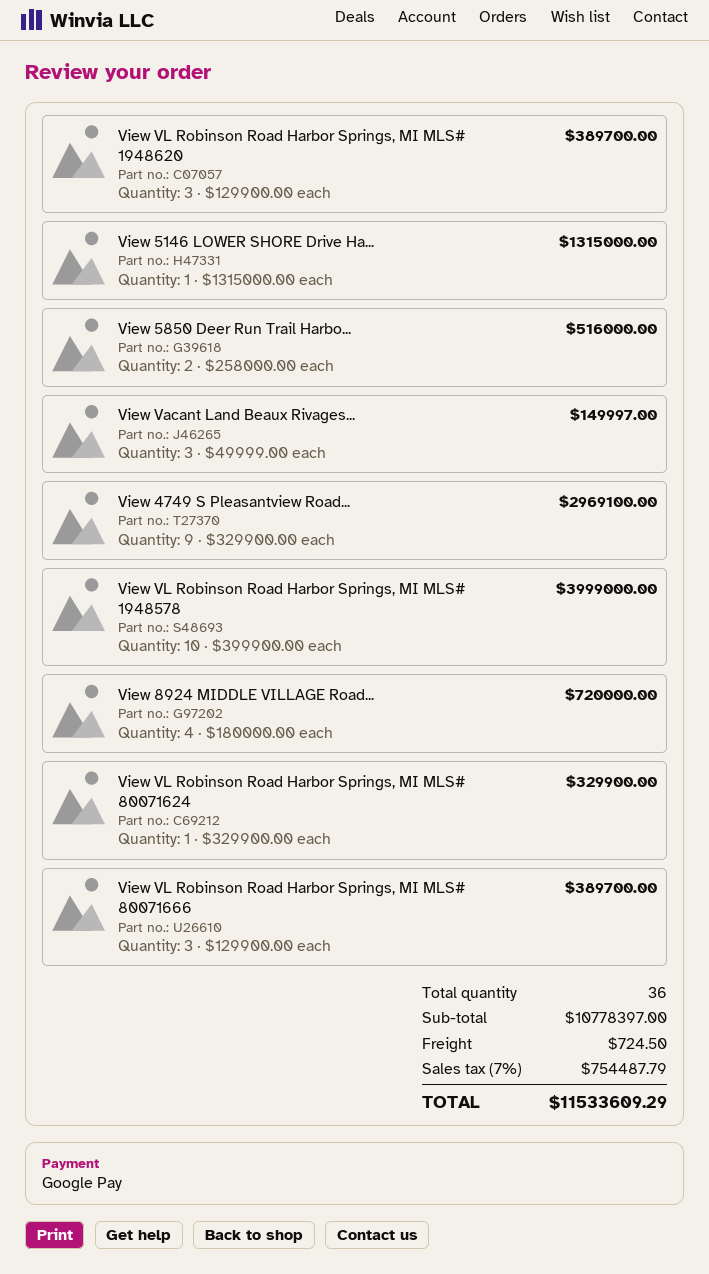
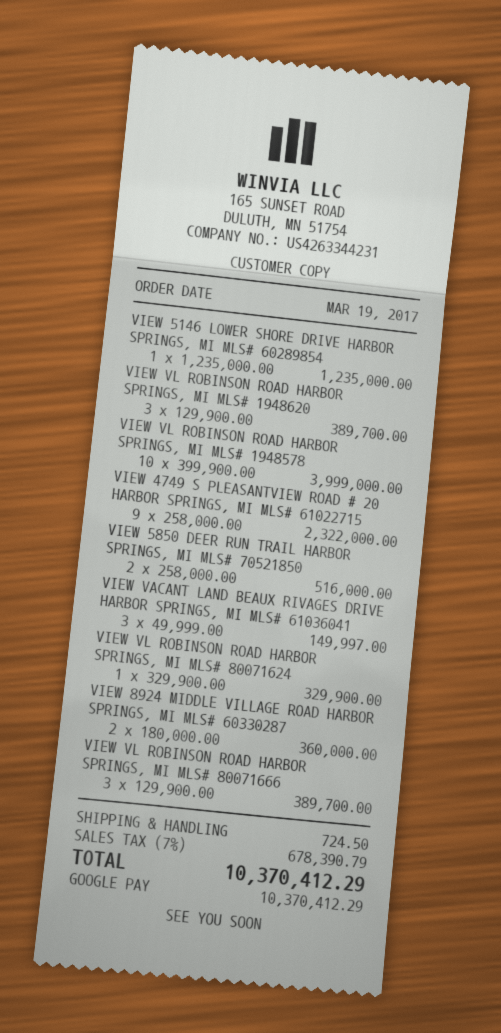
View 5146 LOWER SHORE Drive Ha...: 1 x 1315000.00 = 1315000.00 -> 1 x 1235000.00 = 1235000.00
View 4749 S Pleasantview Road...: 9 x 329900.00 = 2969100.00 -> 9 x 258000.00 = 2322000.00
View 8924 MIDDLE VILLAGE Road...: 4 x 180000.00 = 720000.00 -> 2 x 180000.00 = 360000.00
tax: 7% = 754487.79 -> 7% = 678390.79
total: 11533609.29 -> 10370412.29

